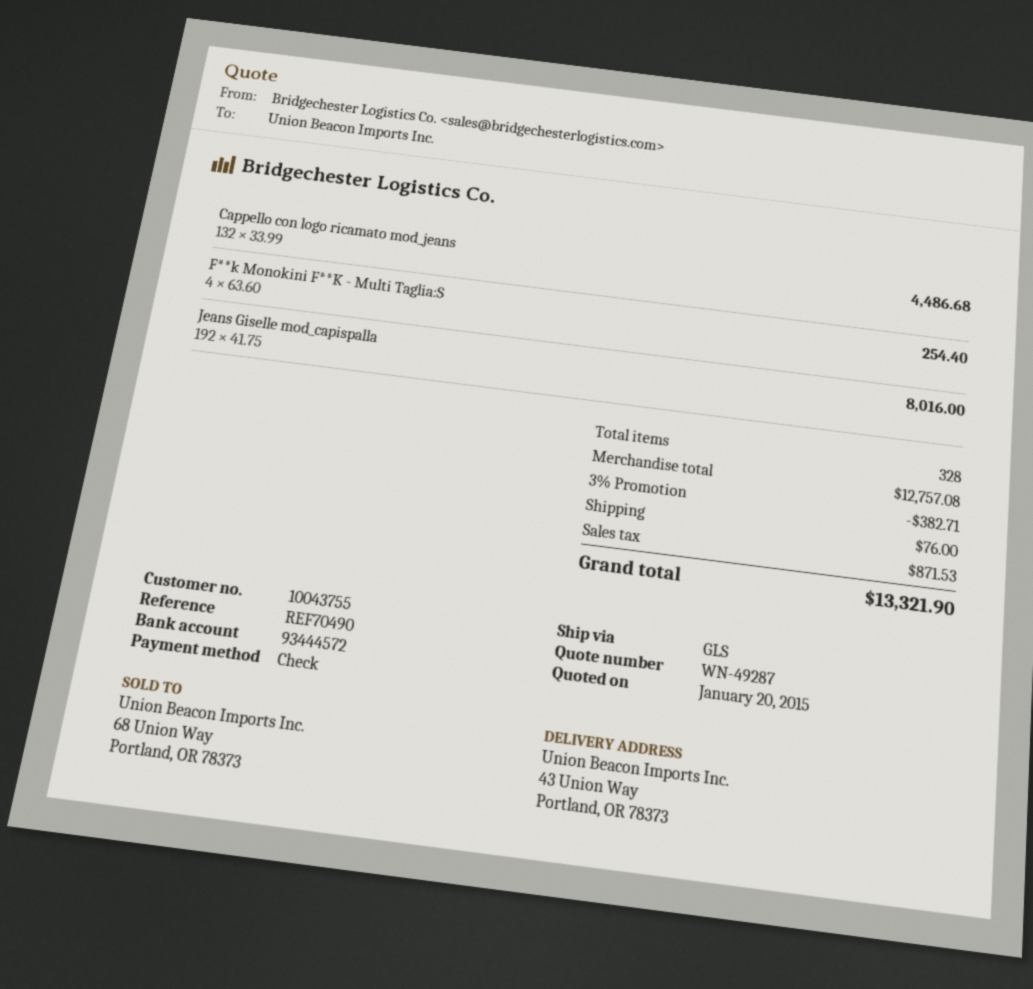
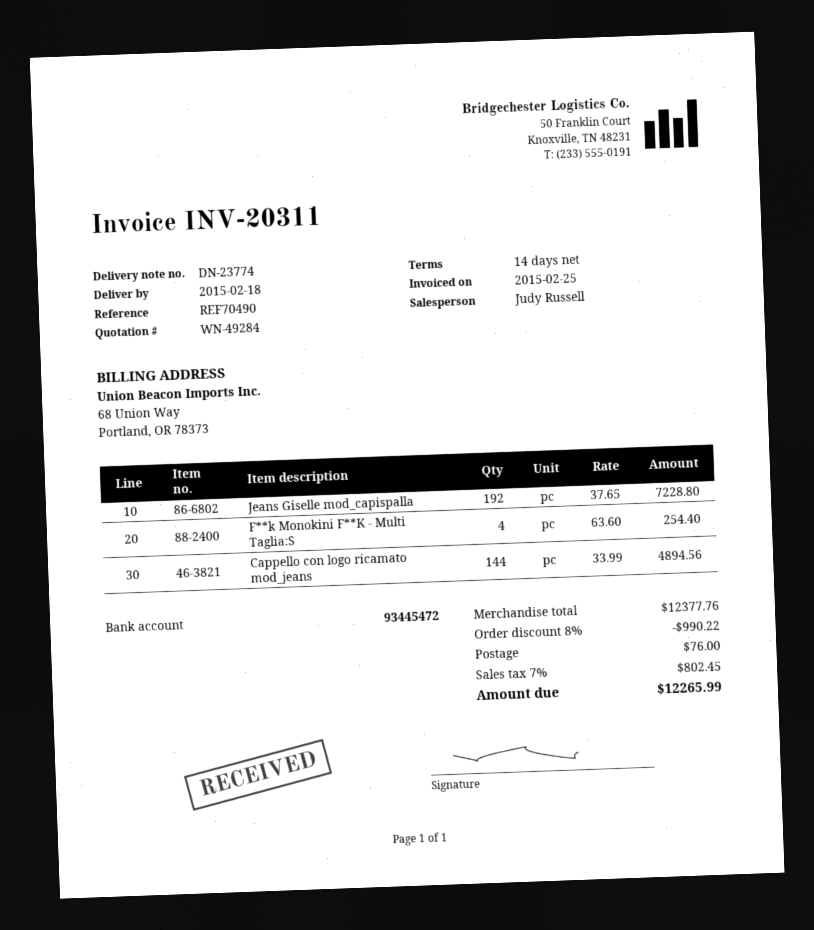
quote number: WN-49287 -> WN-49284
bank account: 93444572 -> 93445472
Cappello con logo ricamato mod_jeans: 132 x 33.99 = 4486.68 -> 144 x 33.99 = 4894.56
Jeans Giselle mod_capispalla: 192 x 41.75 = 8016.00 -> 192 x 37.65 = 7228.80
subtotal: 12757.08 -> 12377.76
discount: 3% = 382.71 -> 8% = 990.22
tax: 871.53 -> 802.45
total: 13321.90 -> 12265.99

